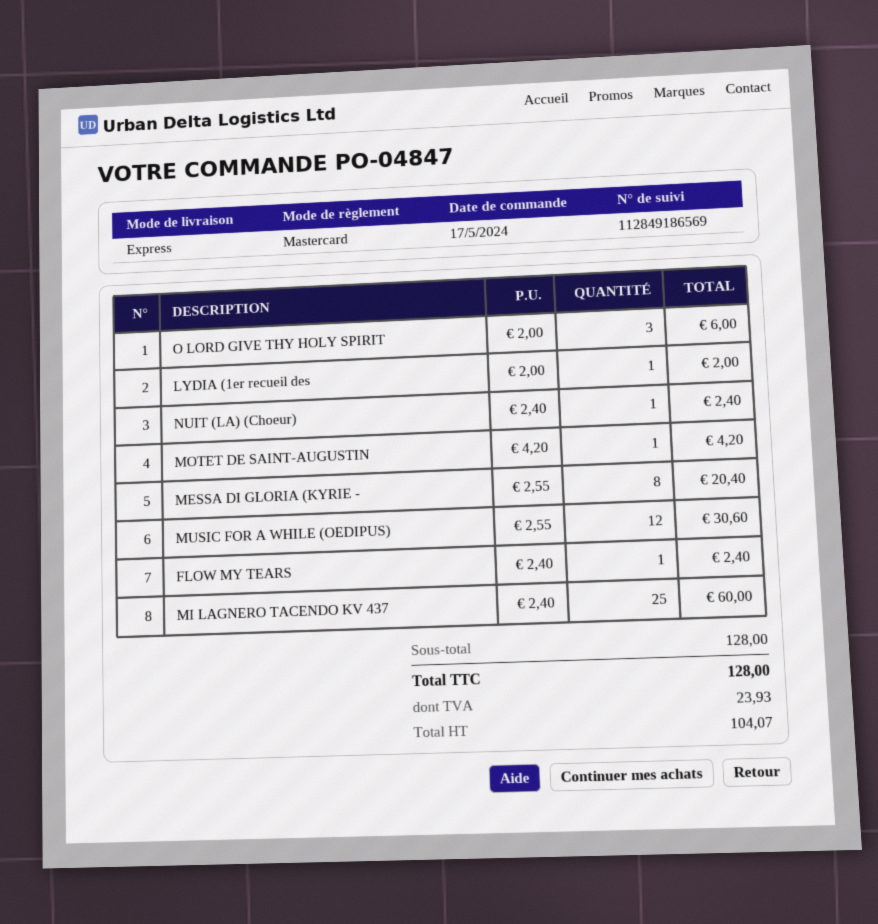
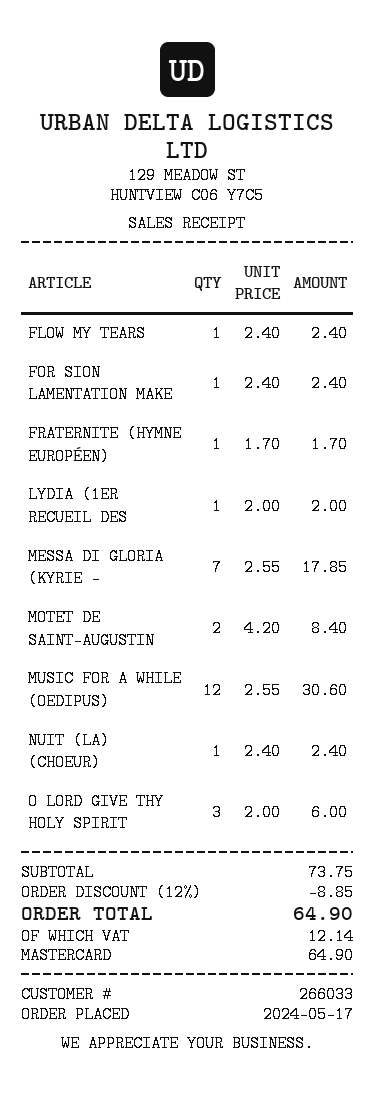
MOTET DE SAINT-AUGUSTIN: 1 x 4.20 = 4.20 -> 2 x 4.20 = 8.40
MESSA DI GLORIA (KYRIE -: 8 x 2.55 = 20.40 -> 7 x 2.55 = 17.85
MI LAGNERO TACENDO KV 437: 25 x 2.40 = 60.00 -> none
FOR SION LAMENTATION MAKE: none -> 1 x 2.40 = 2.40
FRATERNITE (HYMNE EUROPÉEN): none -> 1 x 1.70 = 1.70
subtotal: 128.00 -> 73.75
discount: none -> 12% = 8.85
tax: 23.93 -> 12.14
total: 128.00 -> 64.90

